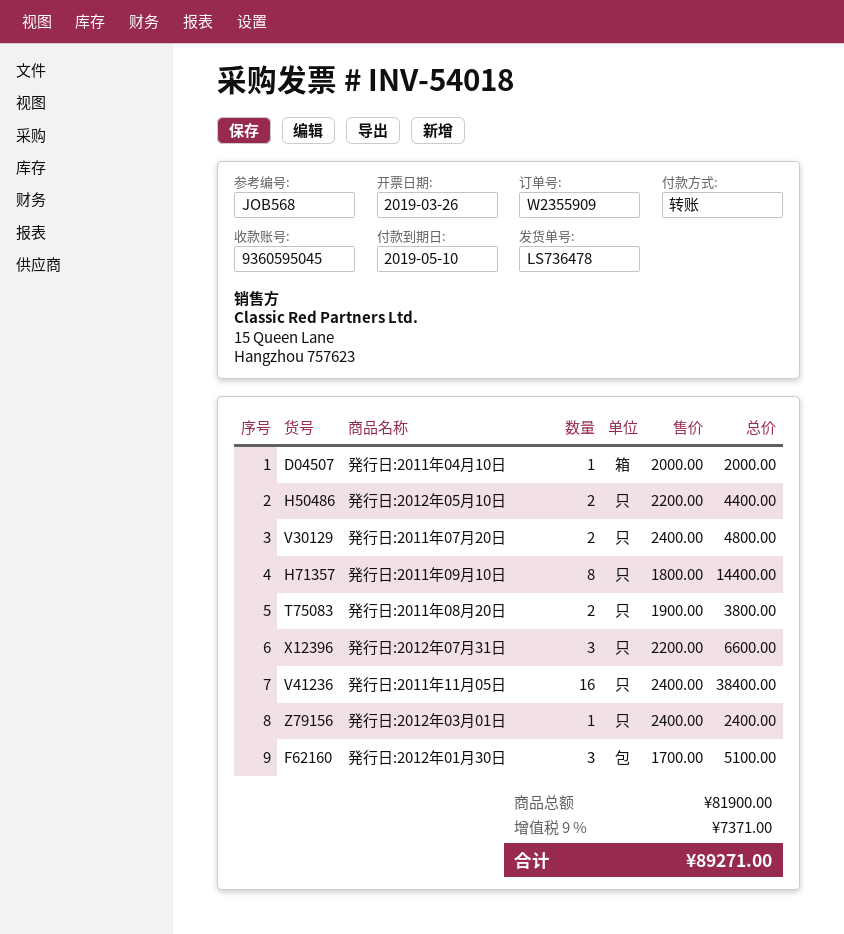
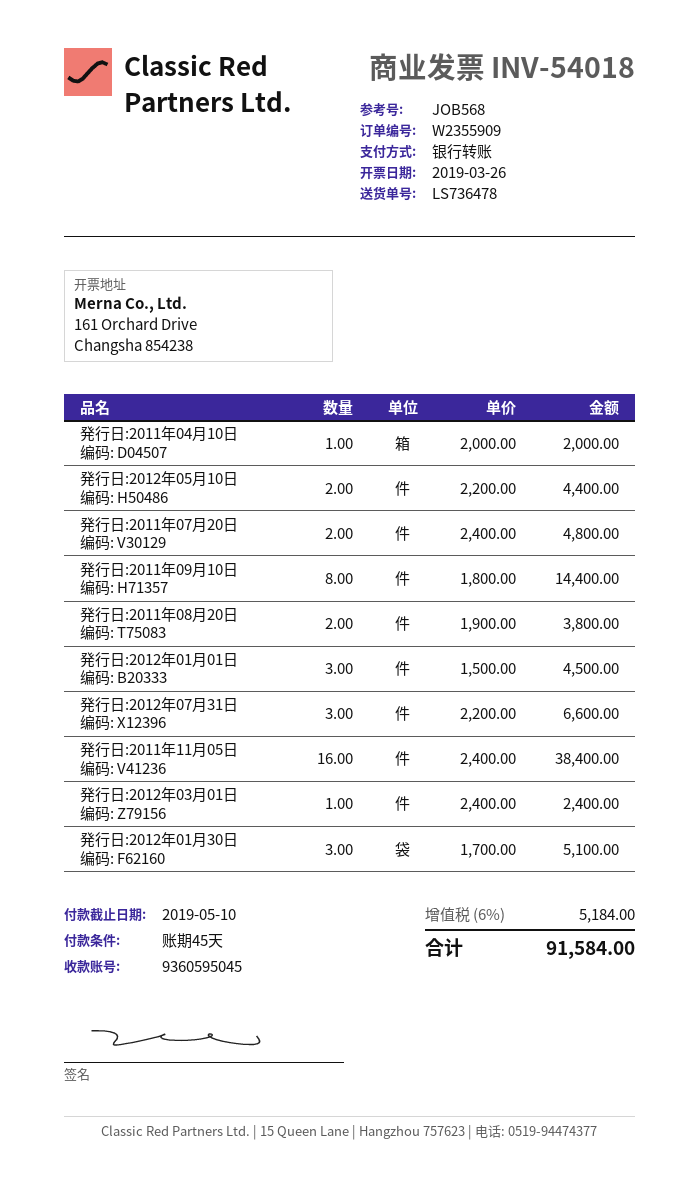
発行日:2012年01月01日: none -> 3 x 1500.00 = 4500.00
tax: 9% = 7371.00 -> 6% = 5184.00
total: 89271.00 -> 91584.00

